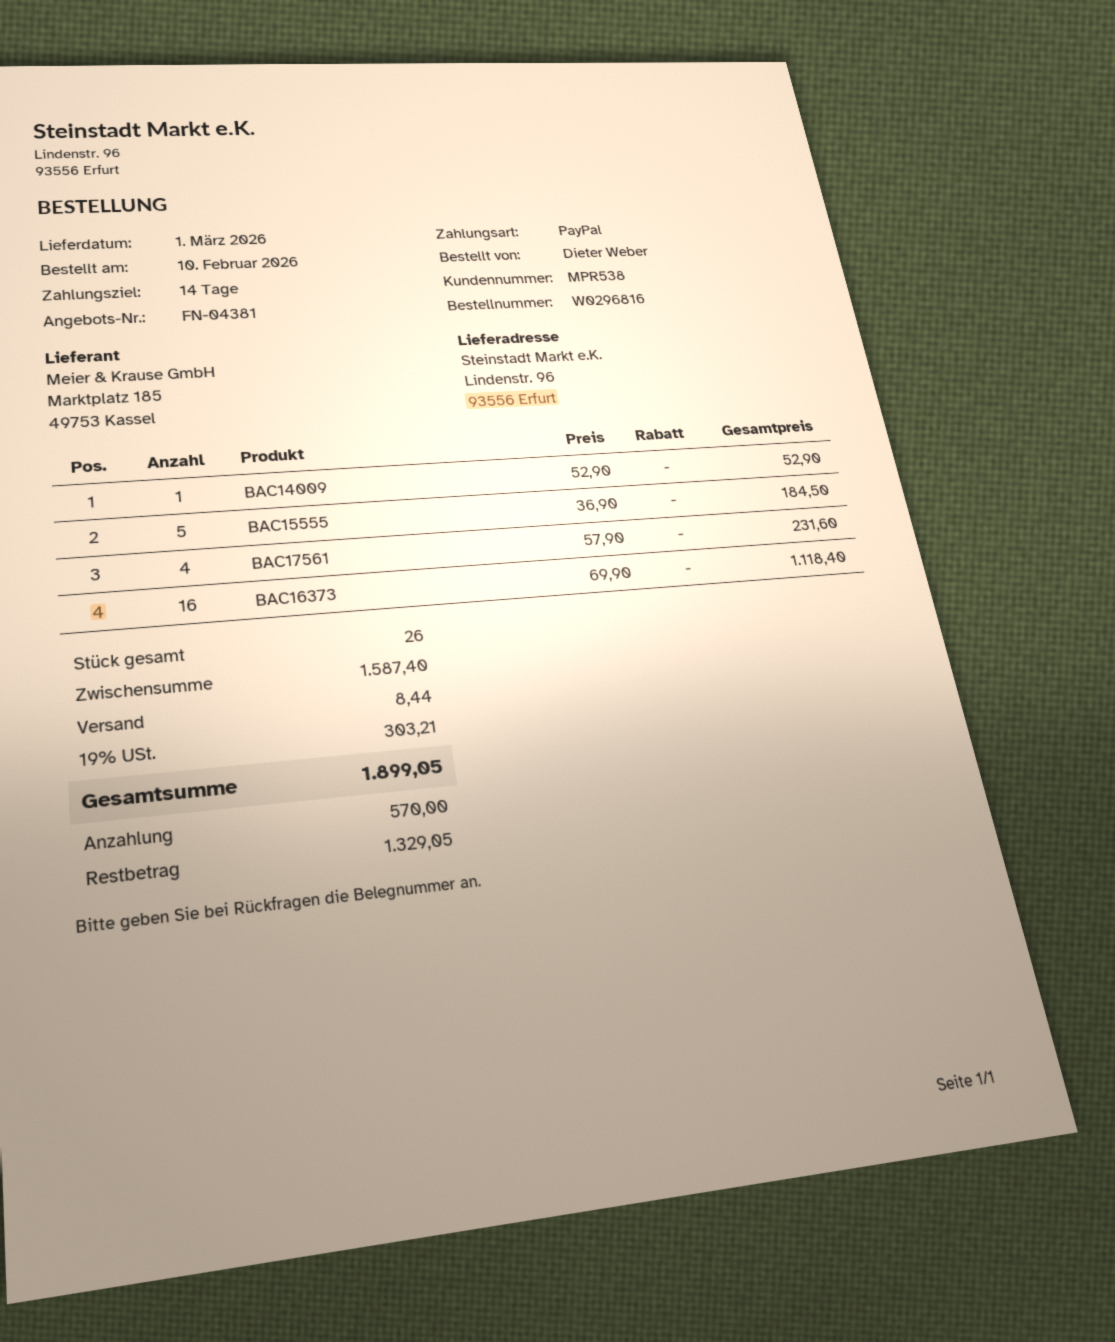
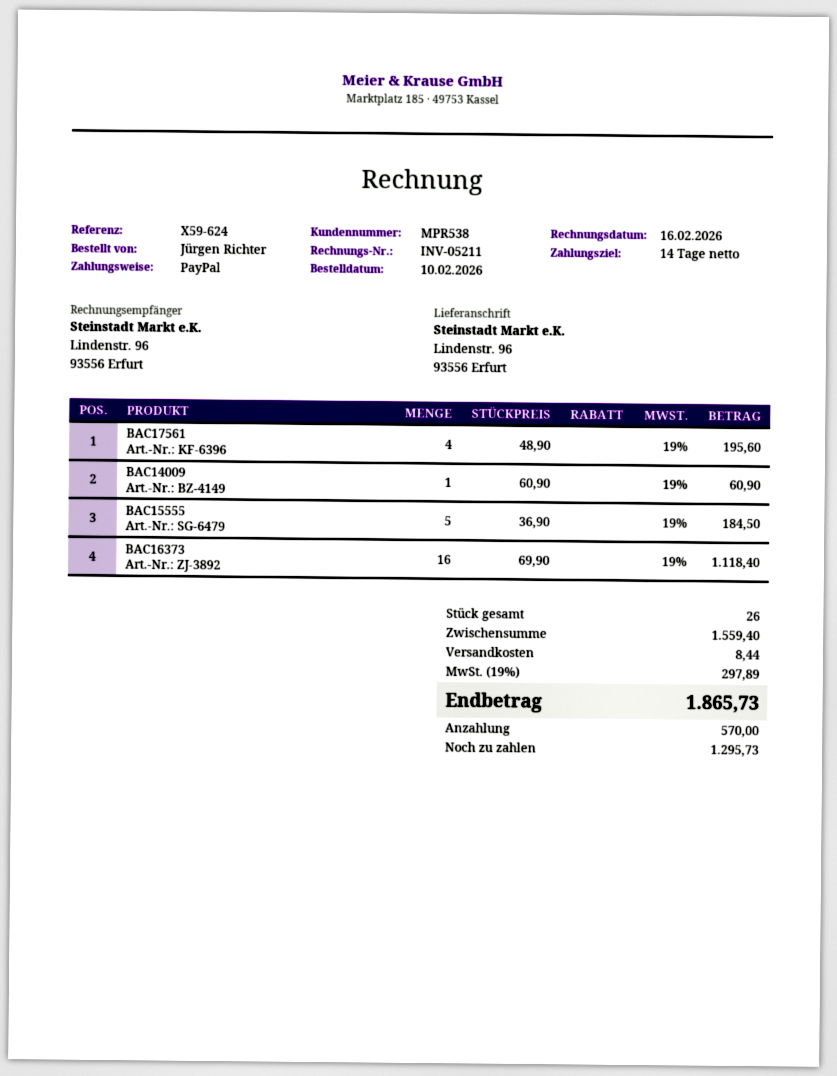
ordered by: Dieter Weber -> Jürgen Richter
BAC14009: 1 x 52.90 = 52.90 -> 1 x 60.90 = 60.90
BAC17561: 4 x 57.90 = 231.60 -> 4 x 48.90 = 195.60
subtotal: 1587.40 -> 1559.40
tax: 19% = 303.21 -> 19% = 297.89
total: 1899.05 -> 1865.73
balance: 1329.05 -> 1295.73

